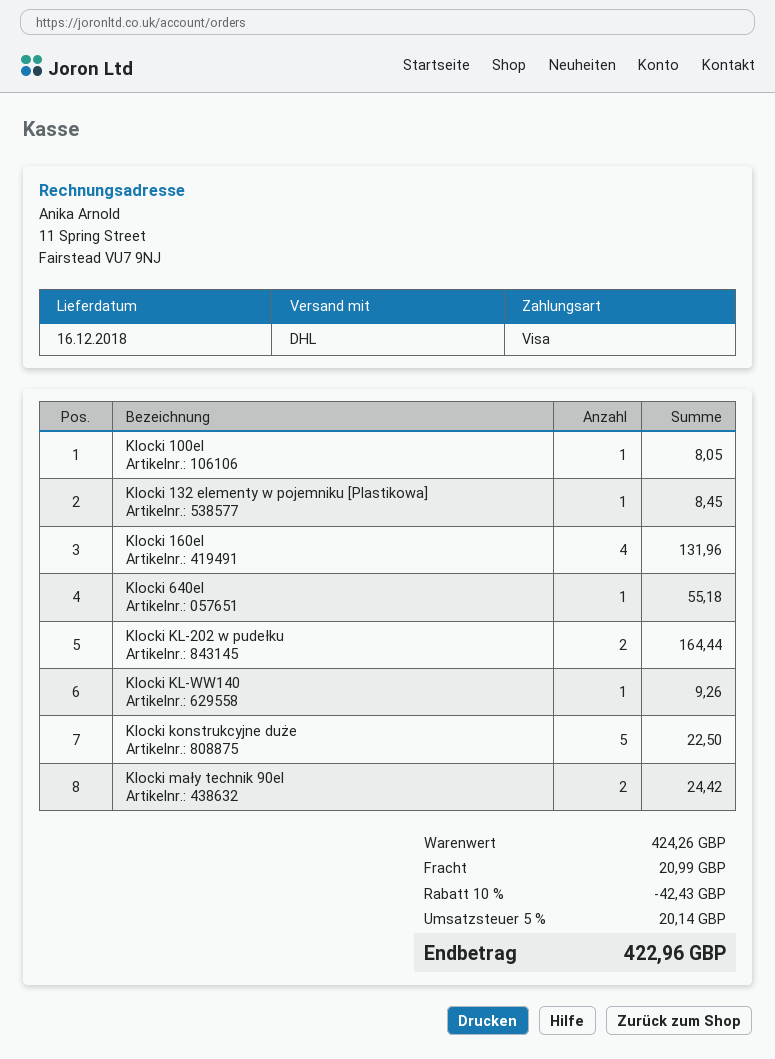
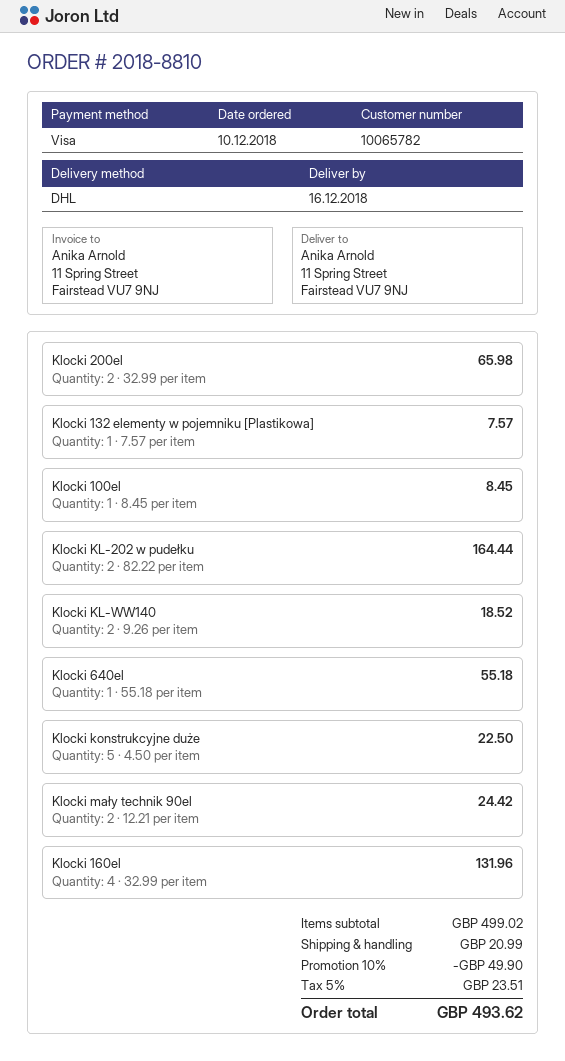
Klocki 100el: 1 for 8.05 -> 1 for 8.45
Klocki 132 elementy w pojemniku [Plastikowa]: 1 for 8.45 -> 1 for 7.57
Klocki KL-WW140: 1 for 9.26 -> 2 for 18.52
Klocki 200el: none -> 2 for 65.98
subtotal: 424.26 -> 499.02
discount: 10% = 42.43 -> 10% = 49.90
tax: 5% = 20.14 -> 5% = 23.51
total: 422.96 -> 493.62

